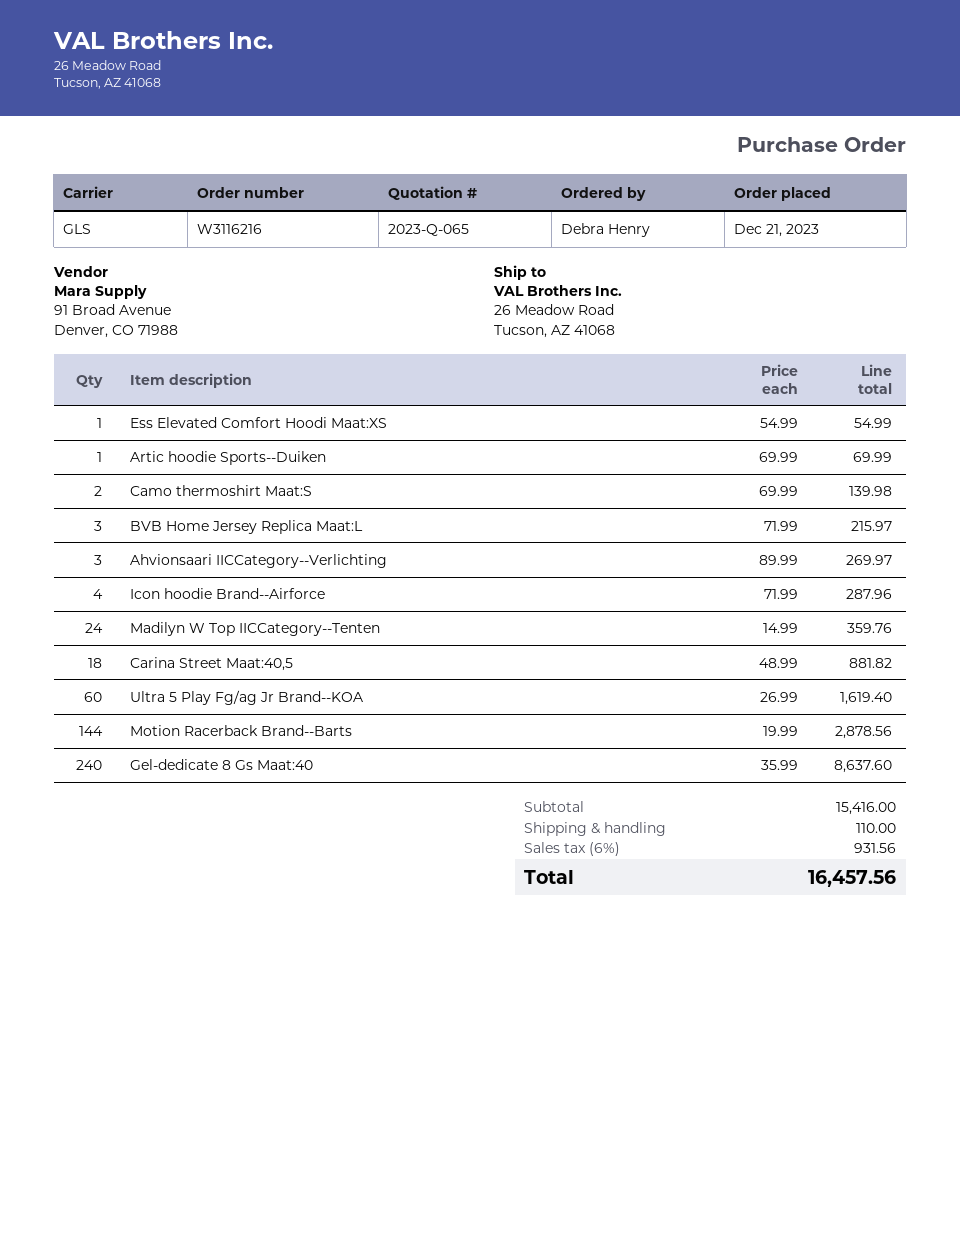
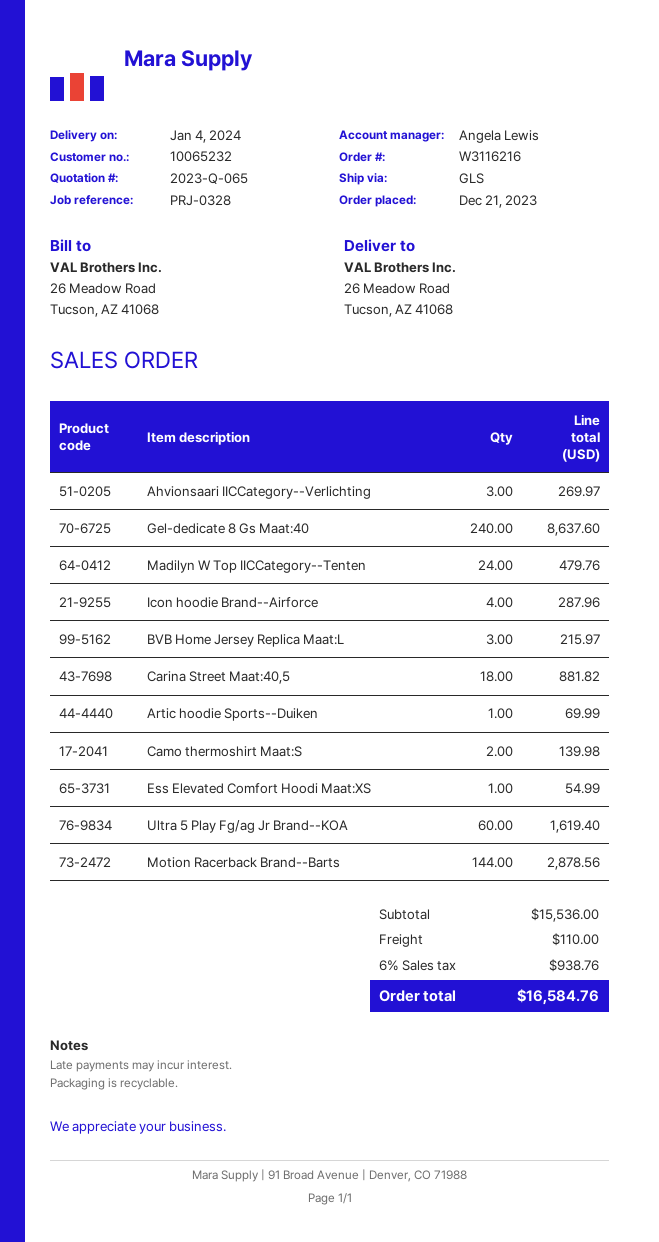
Madilyn W Top IICCategory--Tenten: 24 for 359.76 -> 24 for 479.76
subtotal: 15416.00 -> 15536.00
tax: 6% = 931.56 -> 6% = 938.76
total: 16457.56 -> 16584.76

